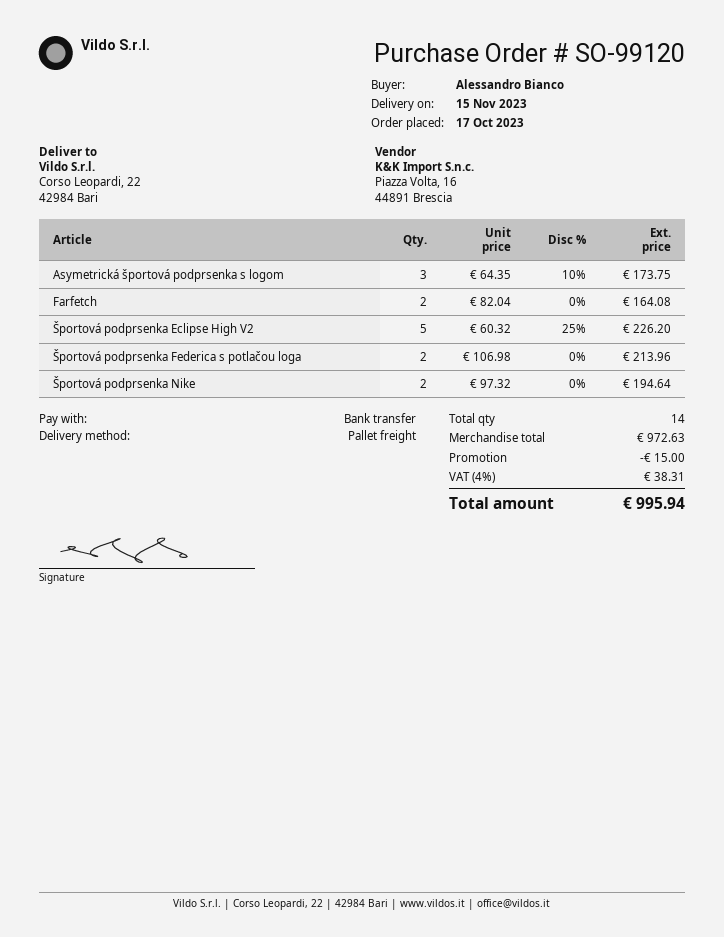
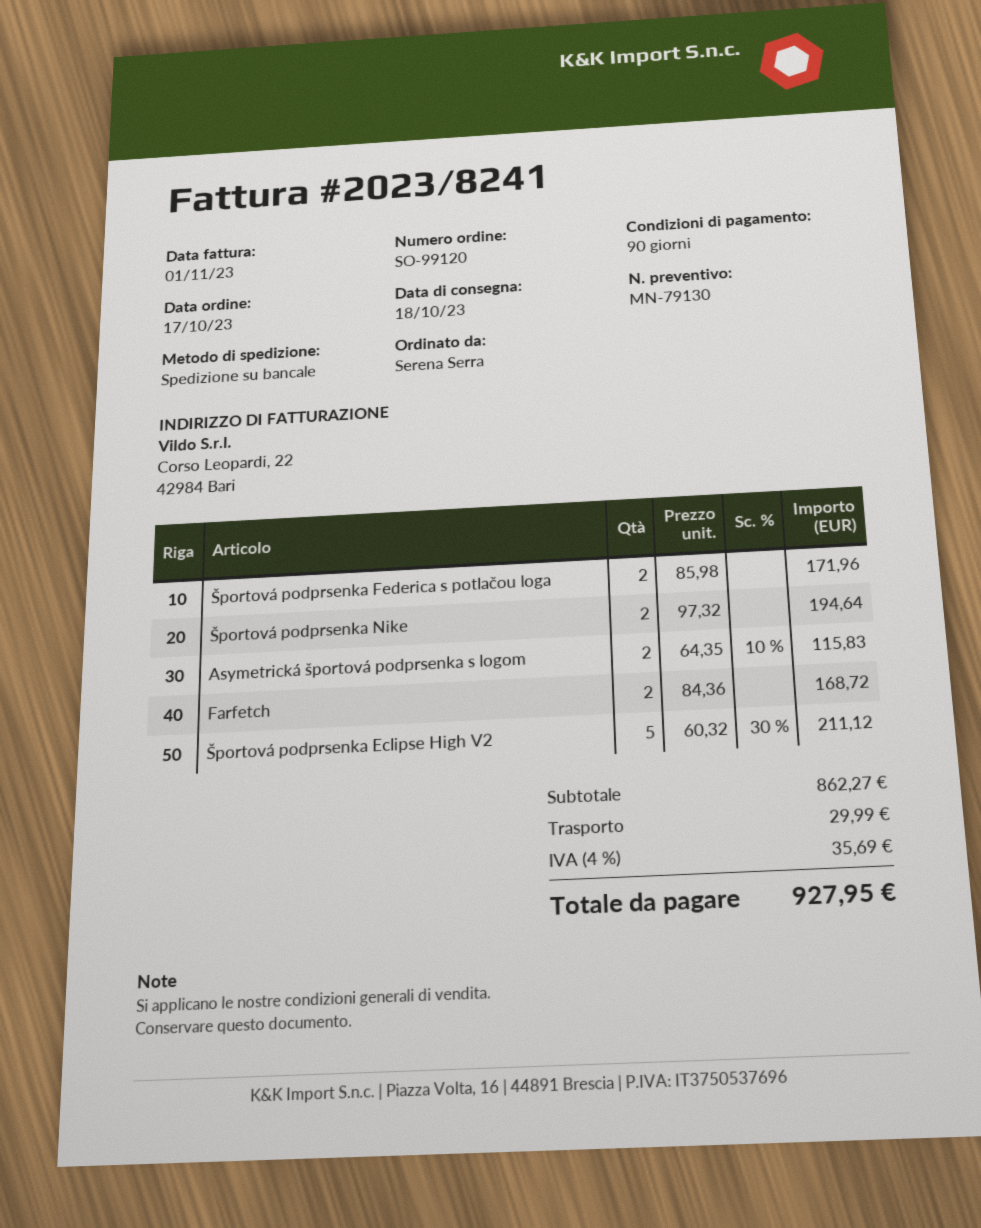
delivery date: 2023-11-15 -> 2023-10-18
ordered by: Alessandro Bianco -> Serena Serra
Asymetrická športová podprsenka s logom: 3 x 64.35 - 10% = 173.75 -> 2 x 64.35 - 10% = 115.83
Farfetch: 2 x 82.04 = 164.08 -> 2 x 84.36 = 168.72
Športová podprsenka Eclipse High V2: 5 x 60.32 - 25% = 226.20 -> 5 x 60.32 - 30% = 211.12
Športová podprsenka Federica s potlačou loga: 2 x 106.98 = 213.96 -> 2 x 85.98 = 171.96
subtotal: 972.63 -> 862.27
discount: 15.00 -> none
shipping: none -> 29.99
tax: 4% = 38.31 -> 4% = 35.69
total: 995.94 -> 927.95

